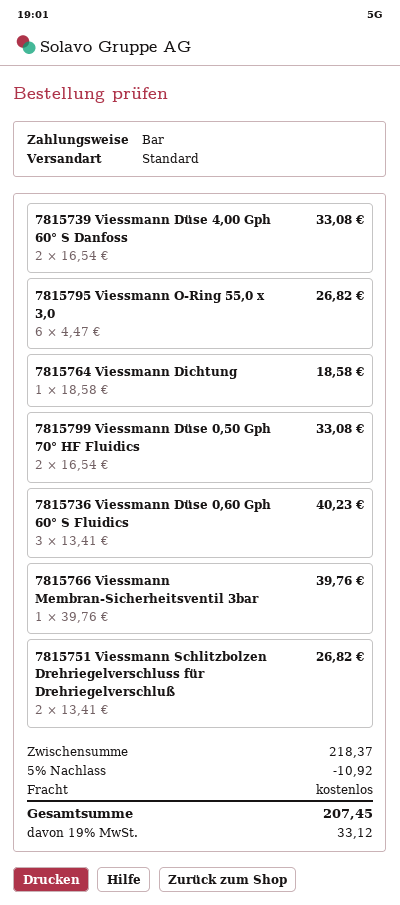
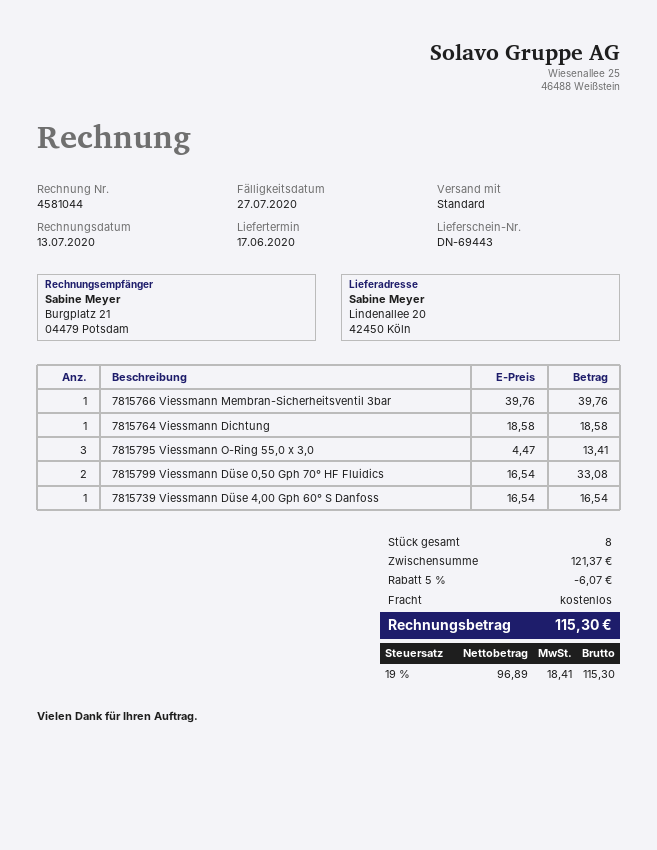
7815739 Viessmann Düse 4,00 Gph 60° S Danfoss: 2 x 16.54 = 33.08 -> 1 x 16.54 = 16.54
7815795 Viessmann O-Ring 55,0 x 3,0: 6 x 4.47 = 26.82 -> 3 x 4.47 = 13.41
7815736 Viessmann Düse 0,60 Gph 60° S Fluidics: 3 x 13.41 = 40.23 -> none
7815751 Viessmann Schlitzbolzen Drehriegelverschluss für Drehriegelverschluß: 2 x 13.41 = 26.82 -> none
subtotal: 218.37 -> 121.37
discount: 5% = 10.92 -> 5% = 6.07
tax: 19% = 33.12 -> 19% = 18.41
total: 207.45 -> 115.30

